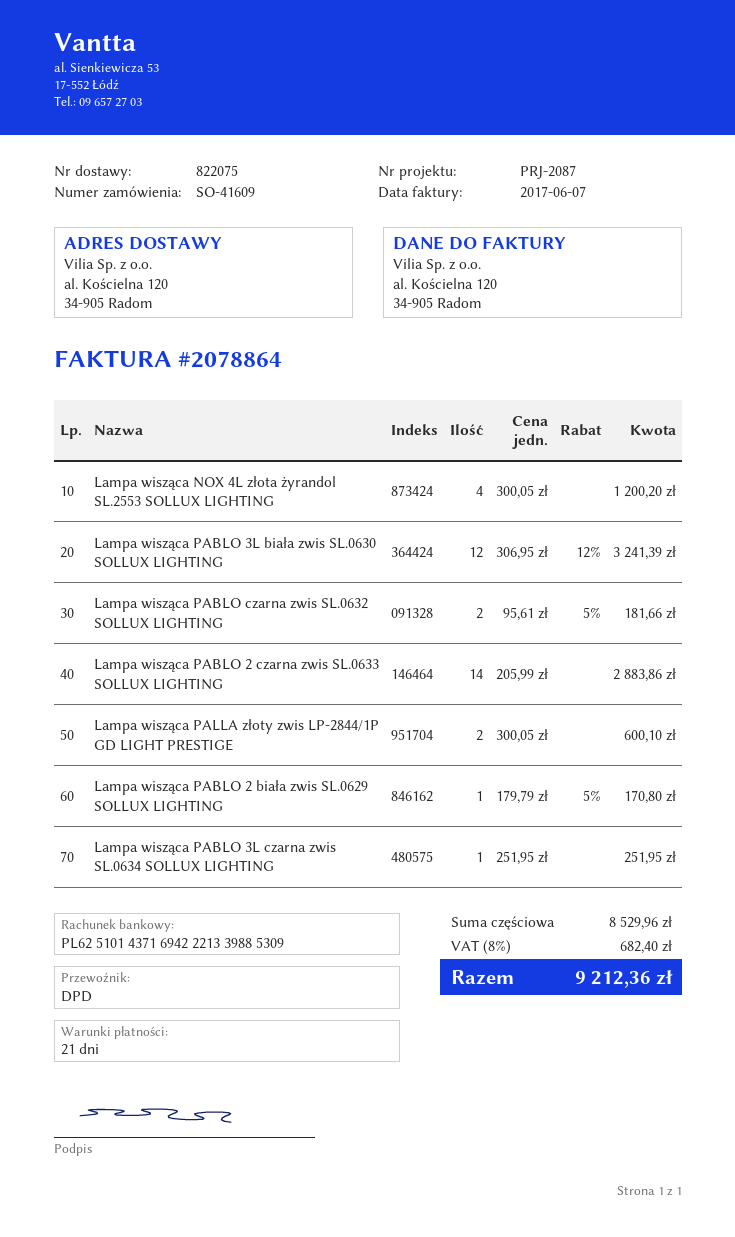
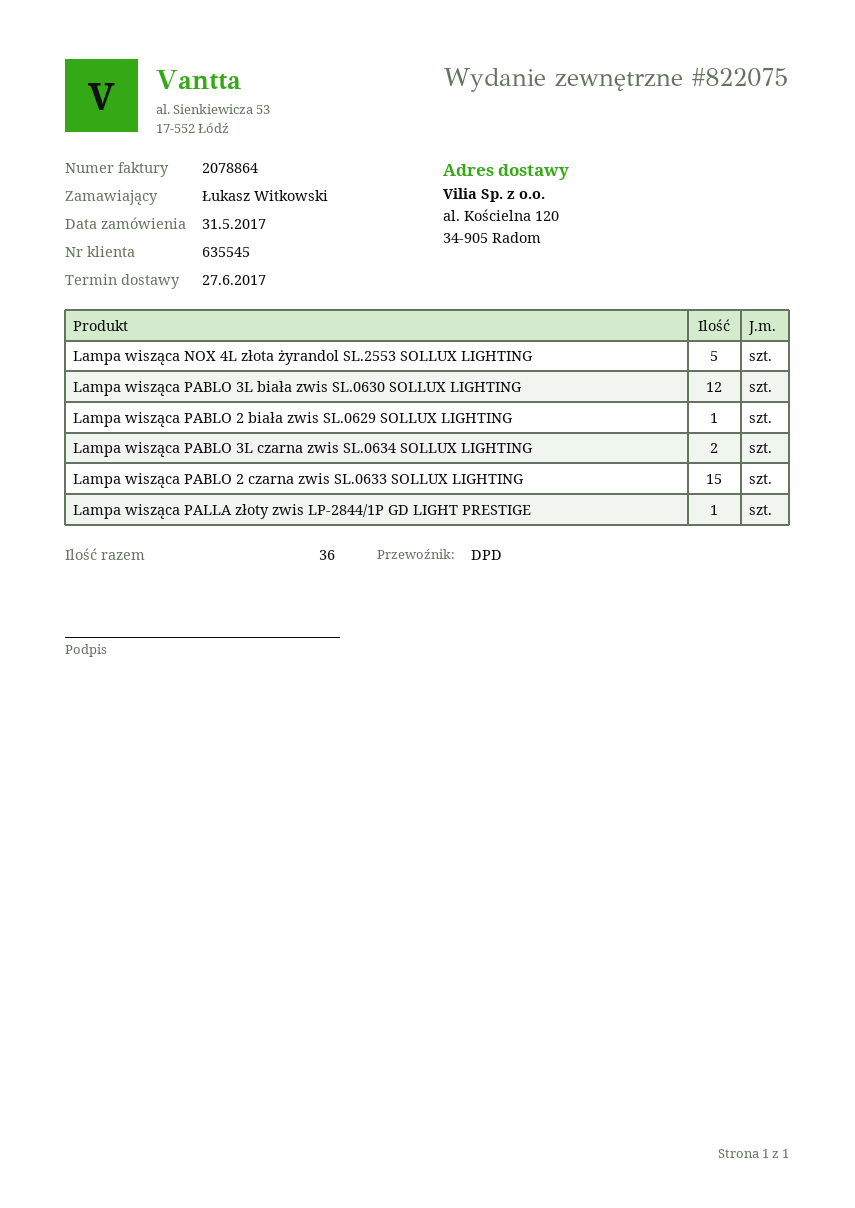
Lampa wisząca NOX 4L złota żyrandol SL.2553 SOLLUX LIGHTING: 4 -> 5
Lampa wisząca PABLO czarna zwis SL.0632 SOLLUX LIGHTING: 2 -> none
Lampa wisząca PABLO 2 czarna zwis SL.0633 SOLLUX LIGHTING: 14 -> 15
Lampa wisząca PALLA złoty zwis LP-2844/1P GD LIGHT PRESTIGE: 2 -> 1
Lampa wisząca PABLO 3L czarna zwis SL.0634 SOLLUX LIGHTING: 1 -> 2

